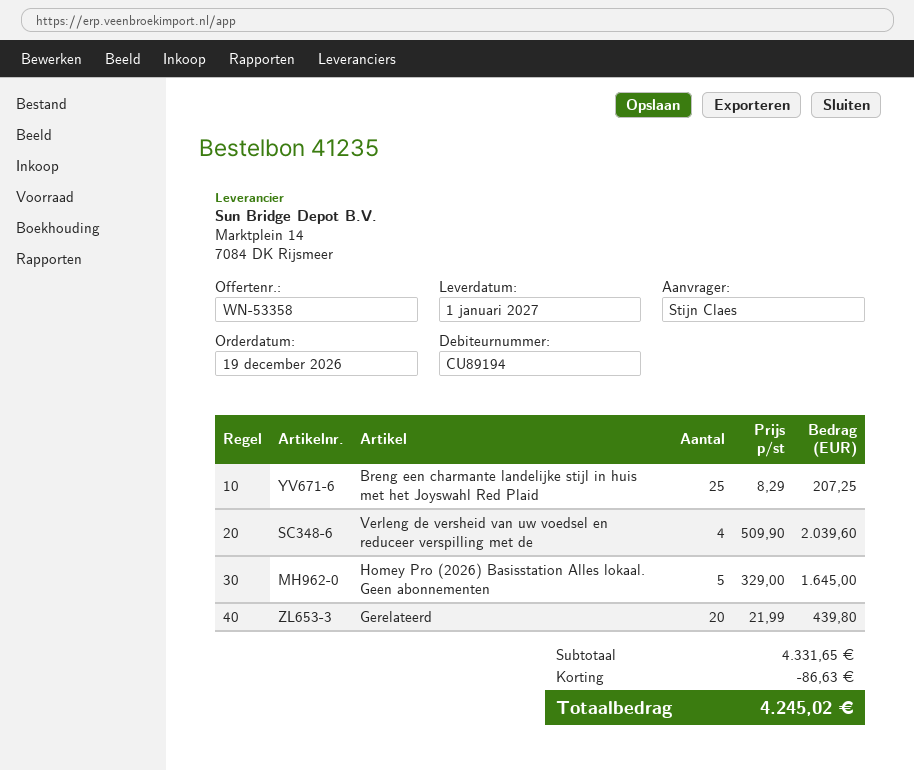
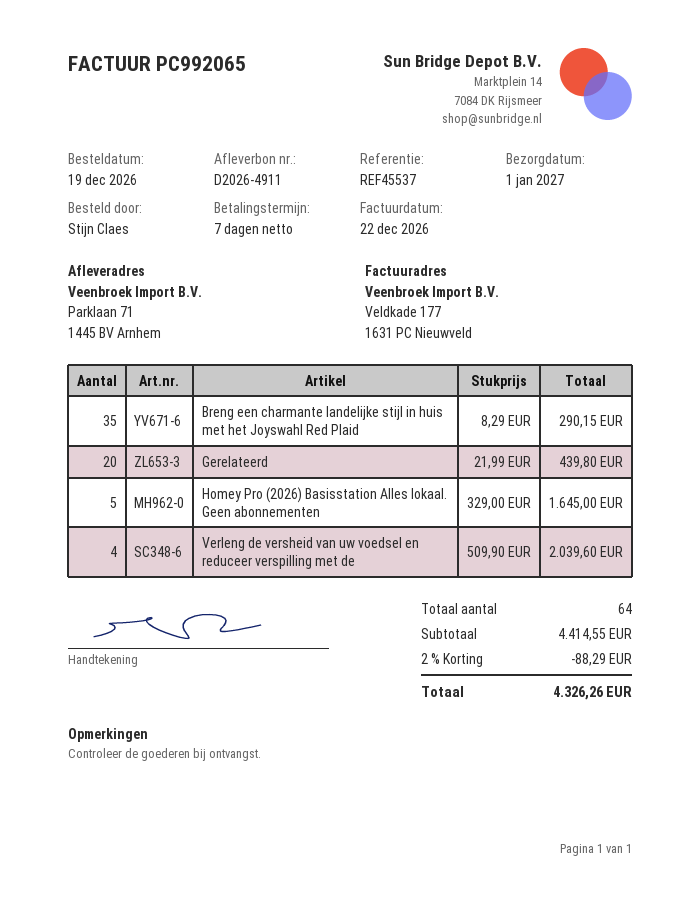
Breng een charmante landelijke stijl in huis met het Joyswahl Red Plaid: 25 x 8.29 = 207.25 -> 35 x 8.29 = 290.15
subtotal: 4331.65 -> 4414.55
discount: 86.63 -> 88.29
total: 4245.02 -> 4326.26

